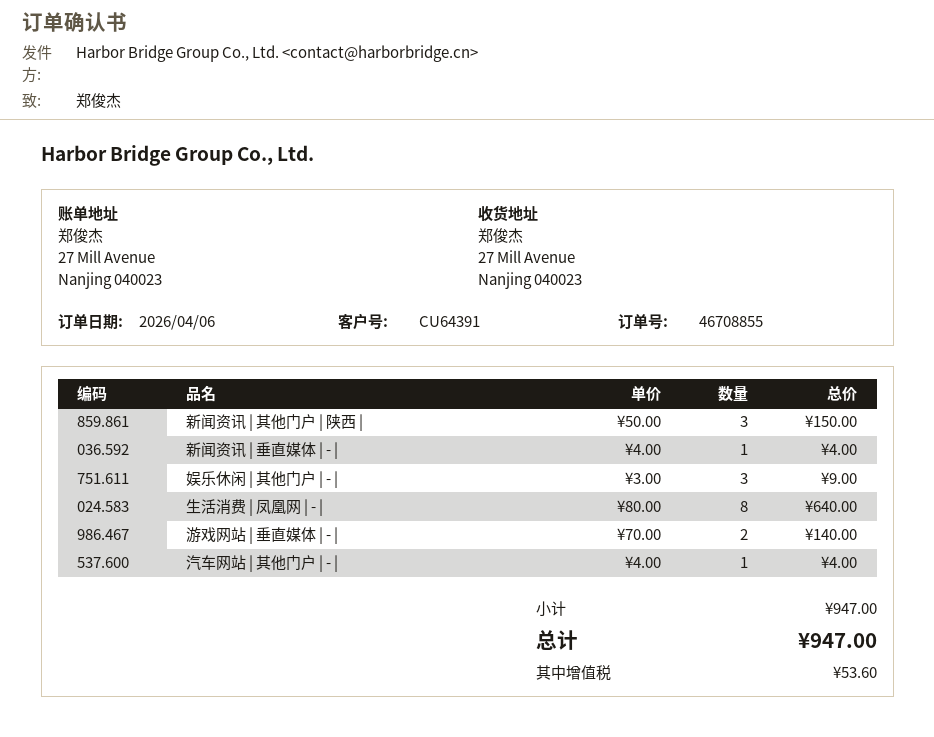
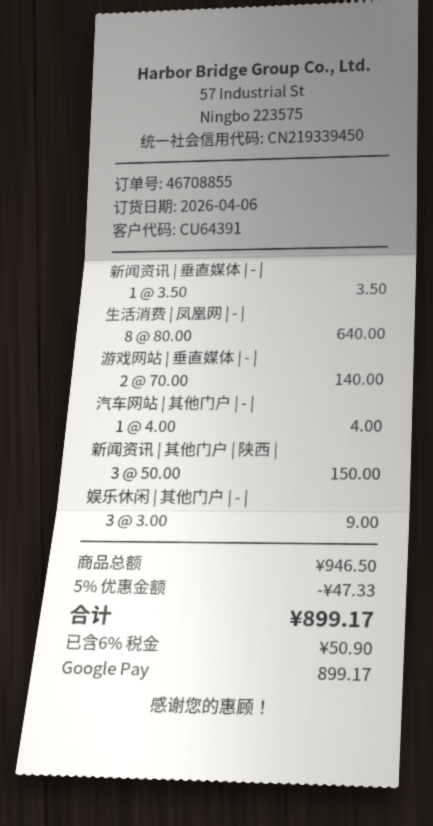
新闻资讯 | 垂直媒体 | - |: 1 x 4.00 = 4.00 -> 1 x 3.50 = 3.50
subtotal: 947.00 -> 946.50
discount: none -> 5% = 47.33
tax: 53.60 -> 50.90
total: 947.00 -> 899.17

